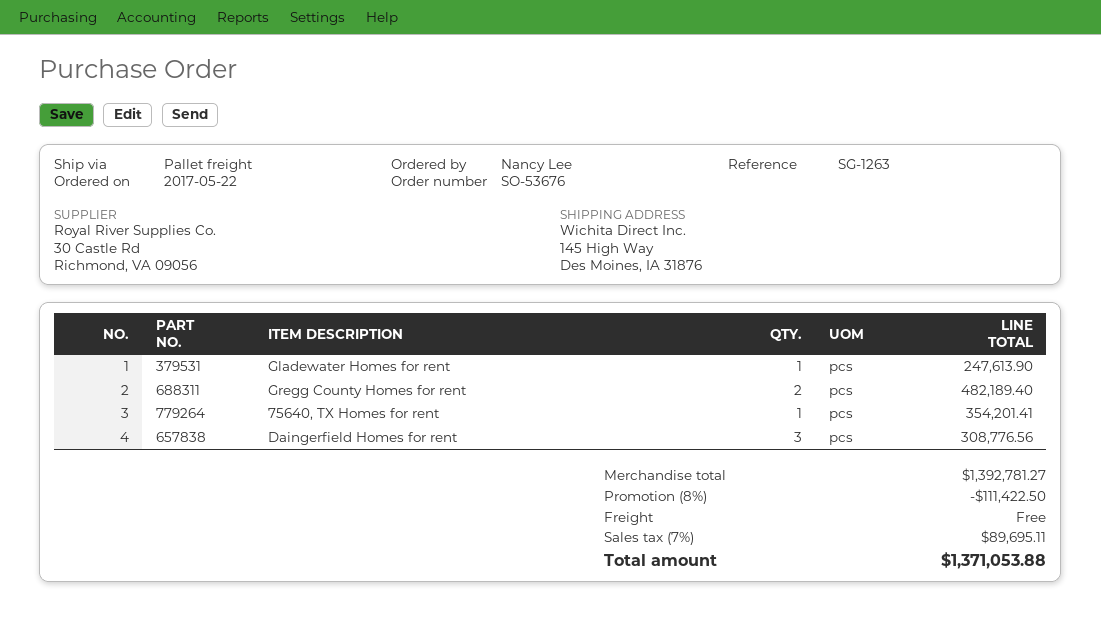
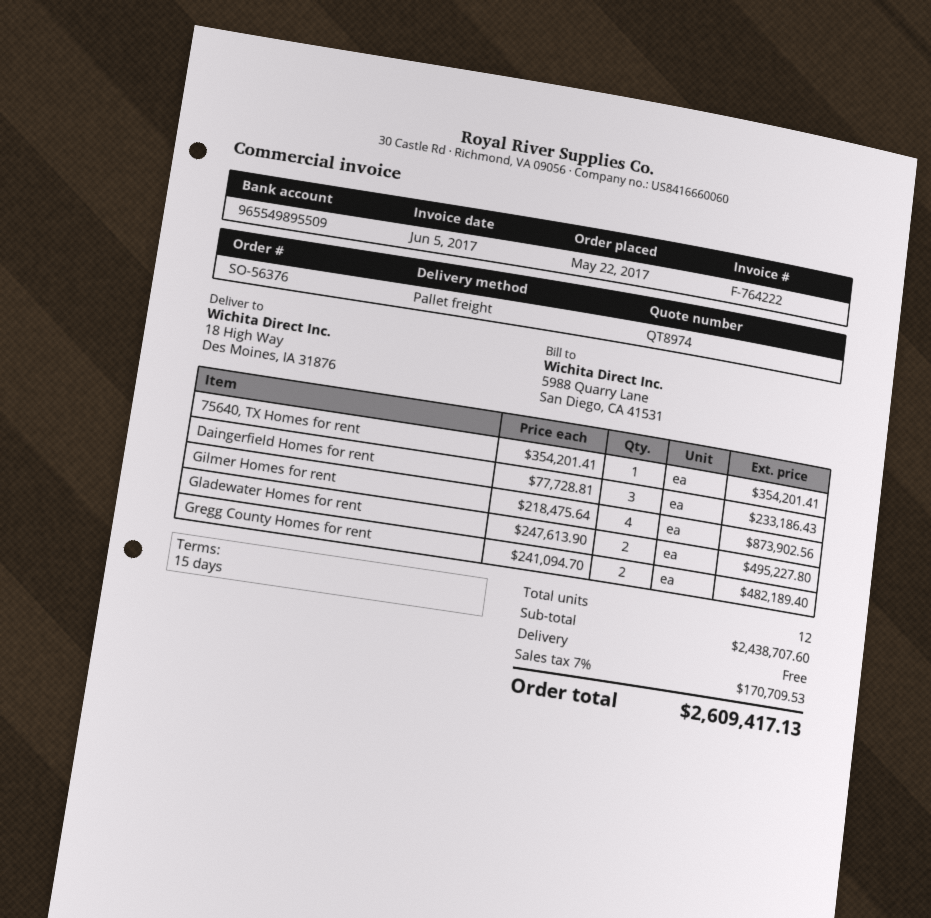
order number: SO-53676 -> SO-56376
ship to: 145 High Way, Des Moines, IA 31876 -> 18 High Way, Des Moines, IA 31876
Gladewater Homes for rent: 1 for 247613.90 -> 2 for 495227.80
Daingerfield Homes for rent: 3 for 308776.56 -> 3 for 233186.43
Gilmer Homes for rent: none -> 4 for 873902.56
subtotal: 1392781.27 -> 2438707.60
discount: 8% = 111422.50 -> none
tax: 7% = 89695.11 -> 7% = 170709.53
total: 1371053.88 -> 2609417.13

